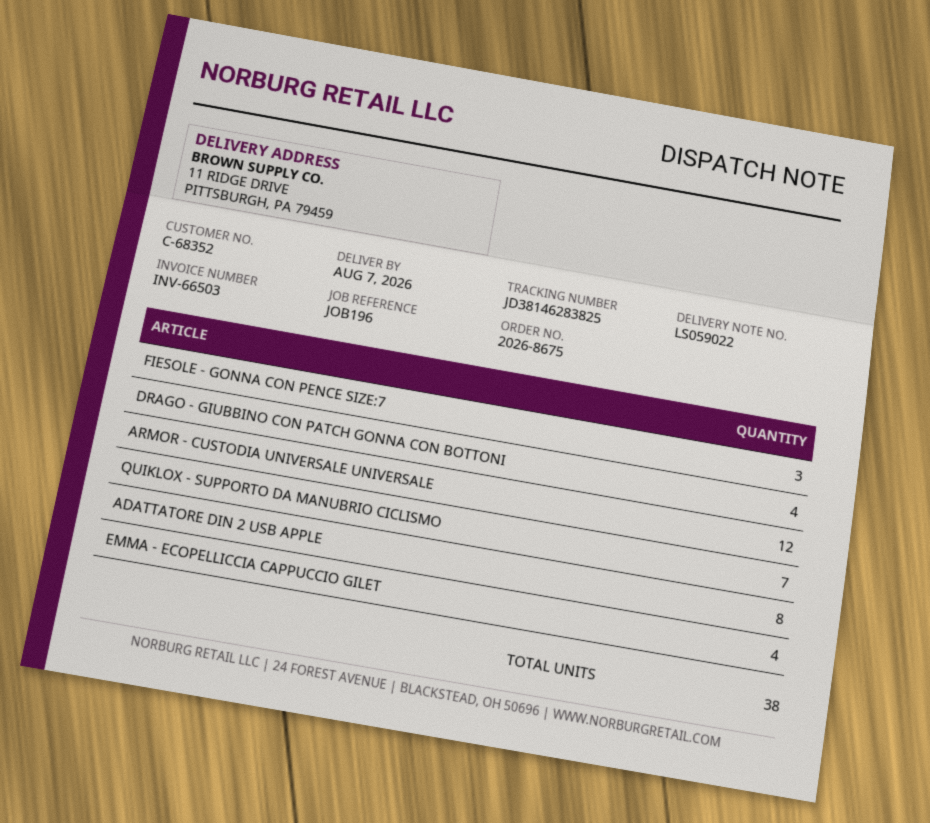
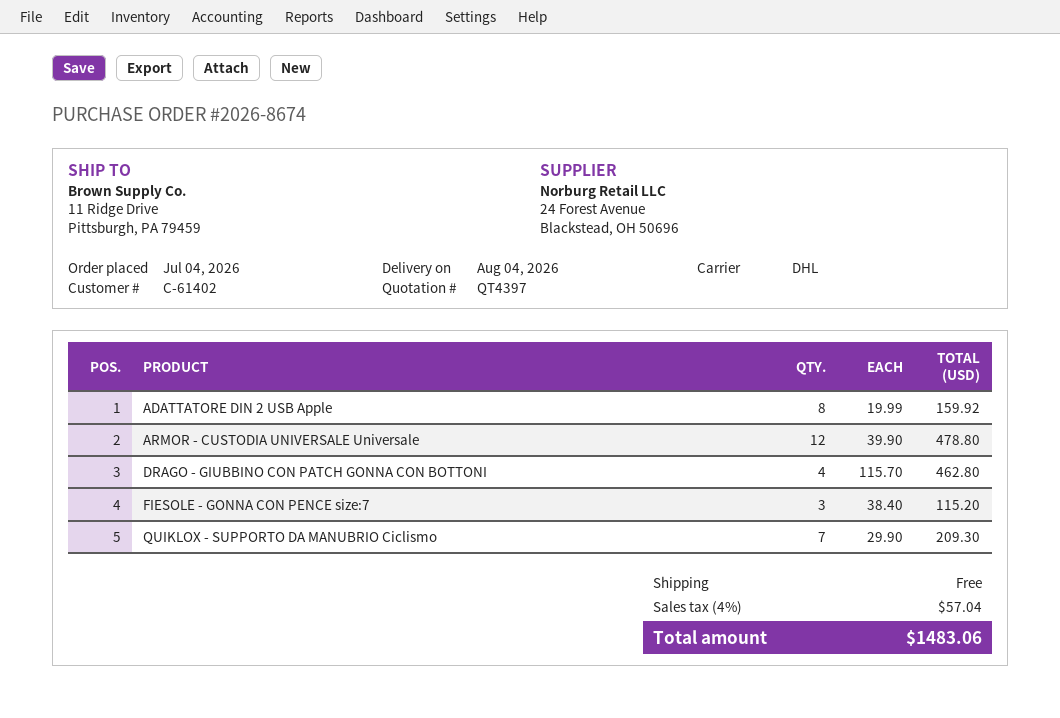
order number: 2026-8675 -> 2026-8674
delivery date: 2026-08-07 -> 2026-08-04
customer number: C-68352 -> C-61402
EMMA - ECOPELLICCIA CAPPUCCIO GILET: 4 -> none

